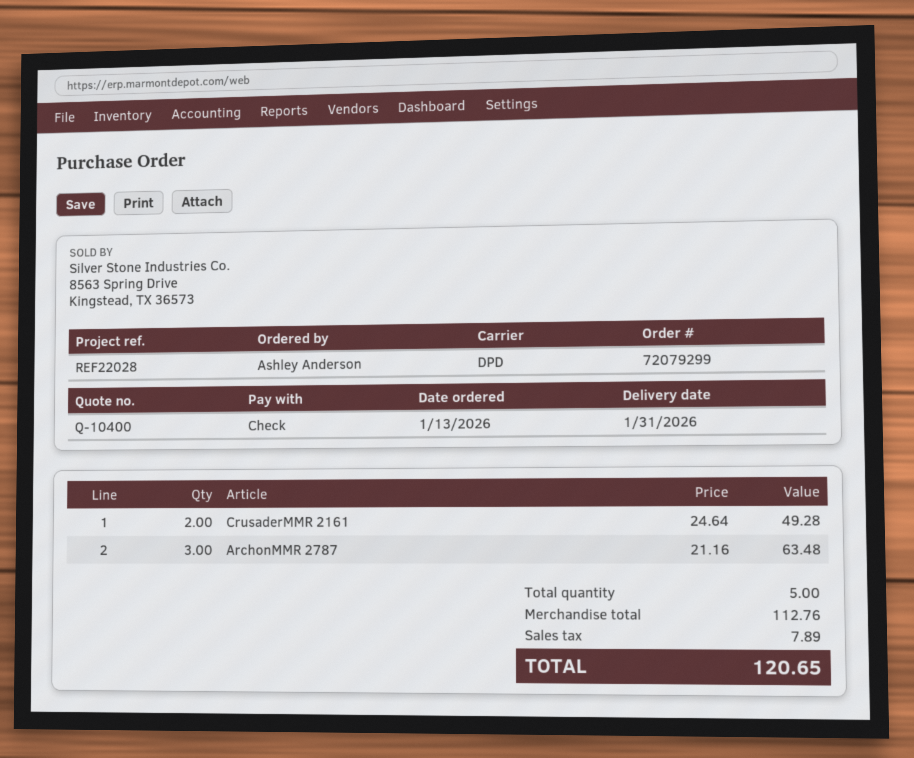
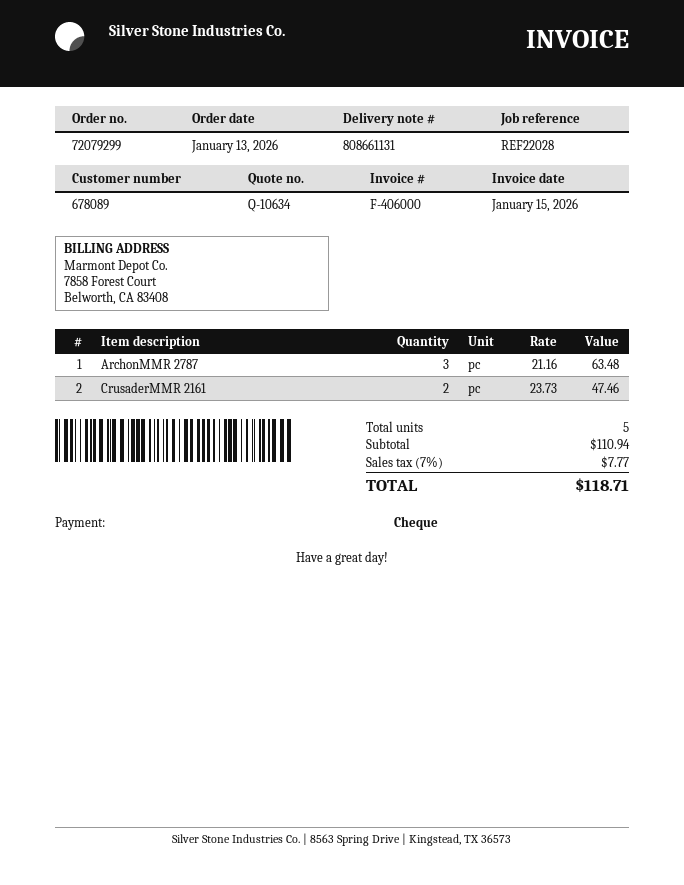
quote number: Q-10400 -> Q-10634
CrusaderMMR 2161: 2 x 24.64 = 49.28 -> 2 x 23.73 = 47.46
subtotal: 112.76 -> 110.94
tax: 7.89 -> 7.77
total: 120.65 -> 118.71

